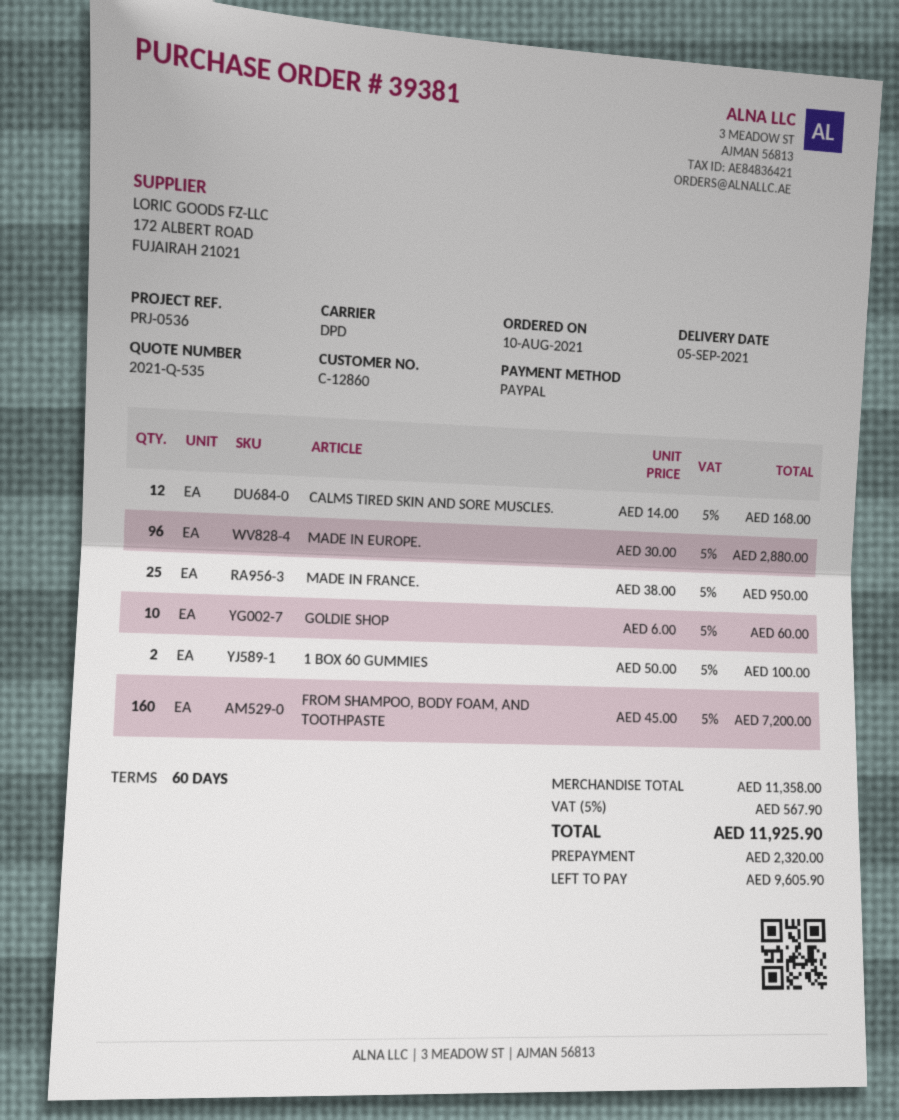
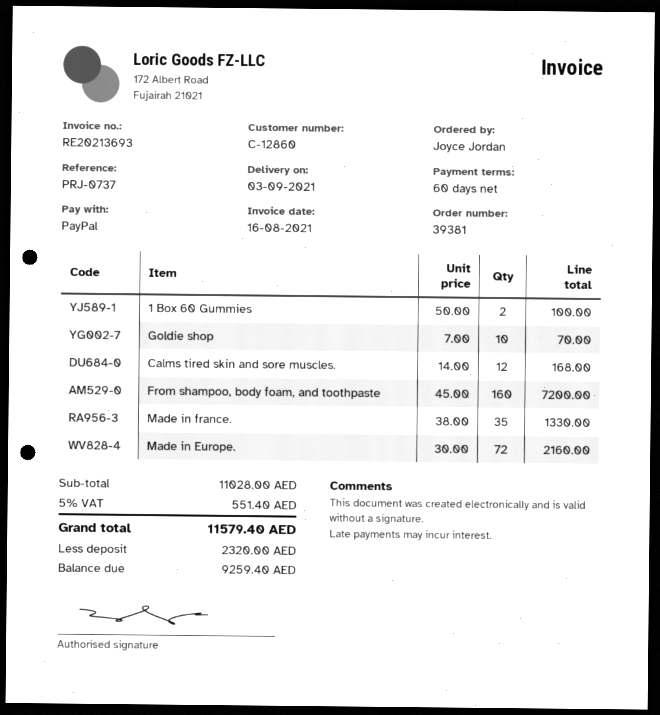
delivery date: 2021-09-05 -> 2021-09-03
reference: PRJ-0536 -> PRJ-0737
MADE IN EUROPE.: 96 x 30.00 = 2880.00 -> 72 x 30.00 = 2160.00
MADE IN FRANCE.: 25 x 38.00 = 950.00 -> 35 x 38.00 = 1330.00
GOLDIE SHOP: 10 x 6.00 = 60.00 -> 10 x 7.00 = 70.00
subtotal: 11358.00 -> 11028.00
tax: 5% = 567.90 -> 5% = 551.40
total: 11925.90 -> 11579.40
balance: 9605.90 -> 9259.40

